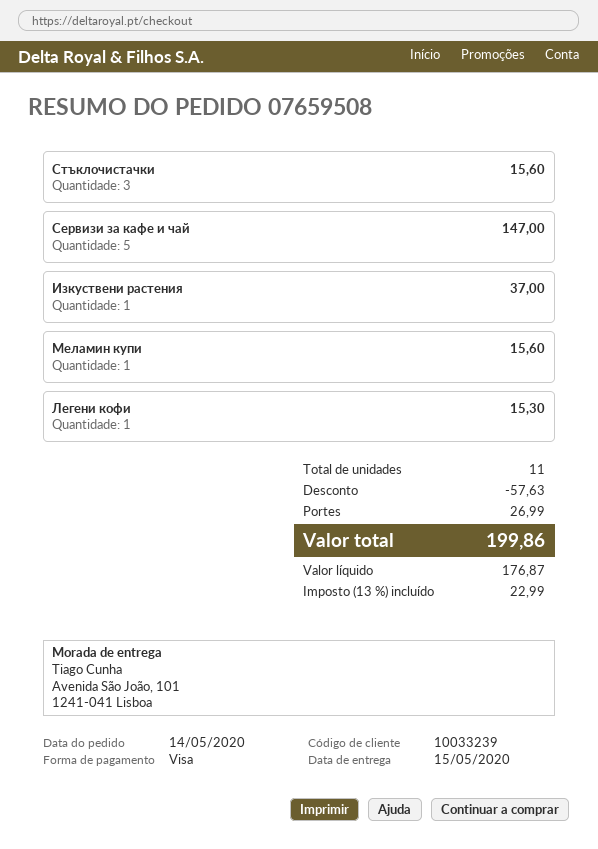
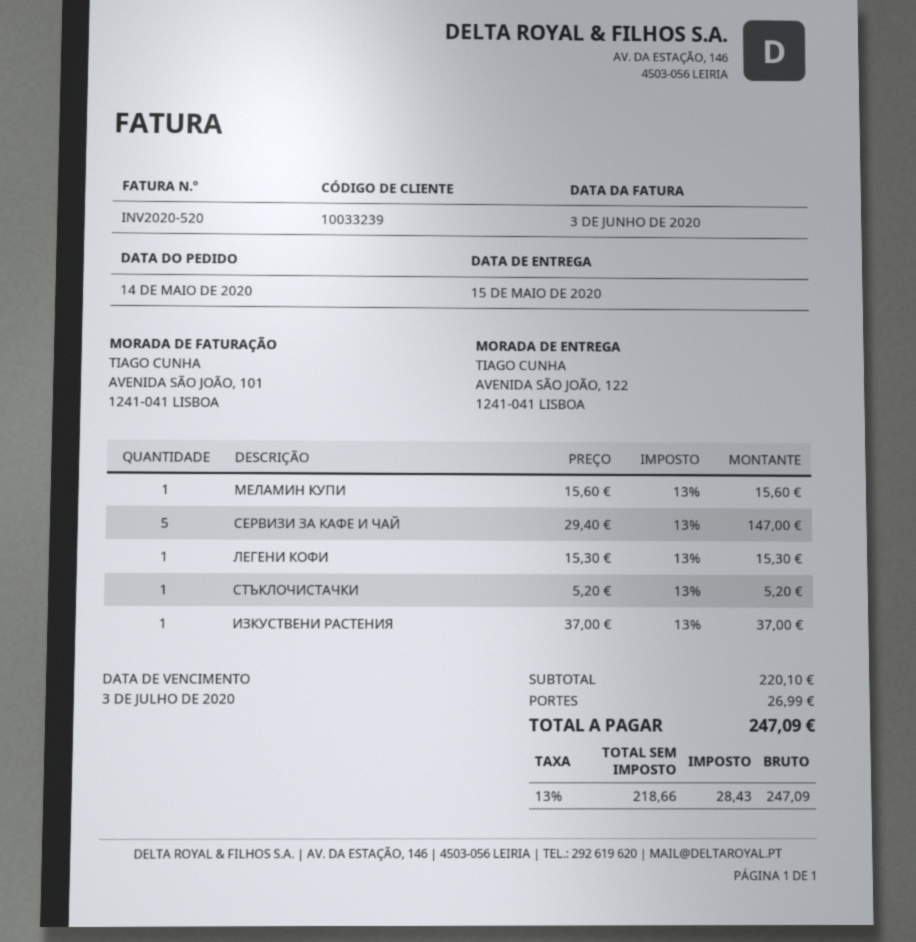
ship to: Avenida São João, 101, 1241-041 Lisboa -> AVENIDA SÃO JOÃO, 122, 1241-041 LISBOA
Стъклочистачки: 3 for 15.60 -> 1 for 5.20
discount: 57.63 -> none
net: 176.87 -> 218.66
tax: 13% = 22.99 -> 13% = 28.43
total: 199.86 -> 247.09

